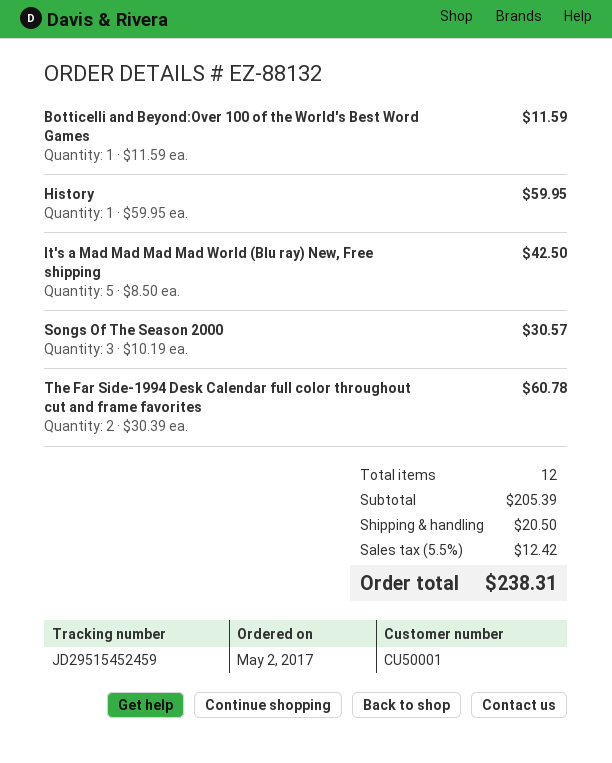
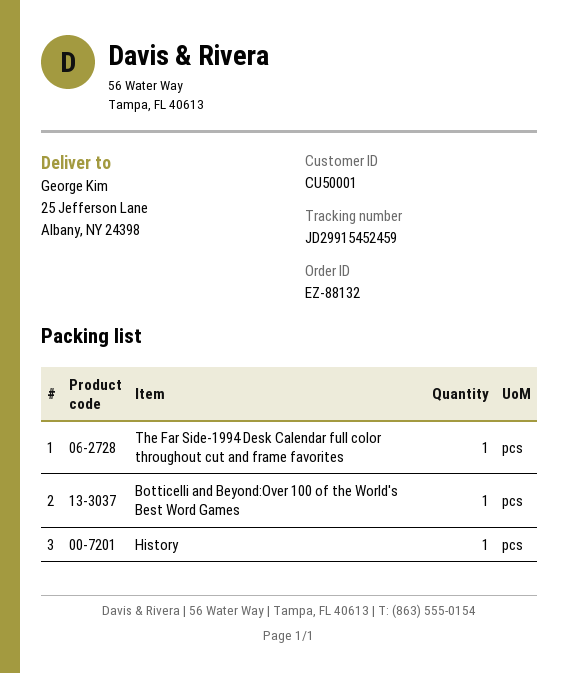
tracking number: JD29515452459 -> JD29915452459
It's a Mad Mad Mad Mad World (Blu ray) New, Free shipping: 5 -> none
Songs Of The Season 2000: 3 -> none
The Far Side-1994 Desk Calendar full color throughout cut and frame favorites: 2 -> 1

